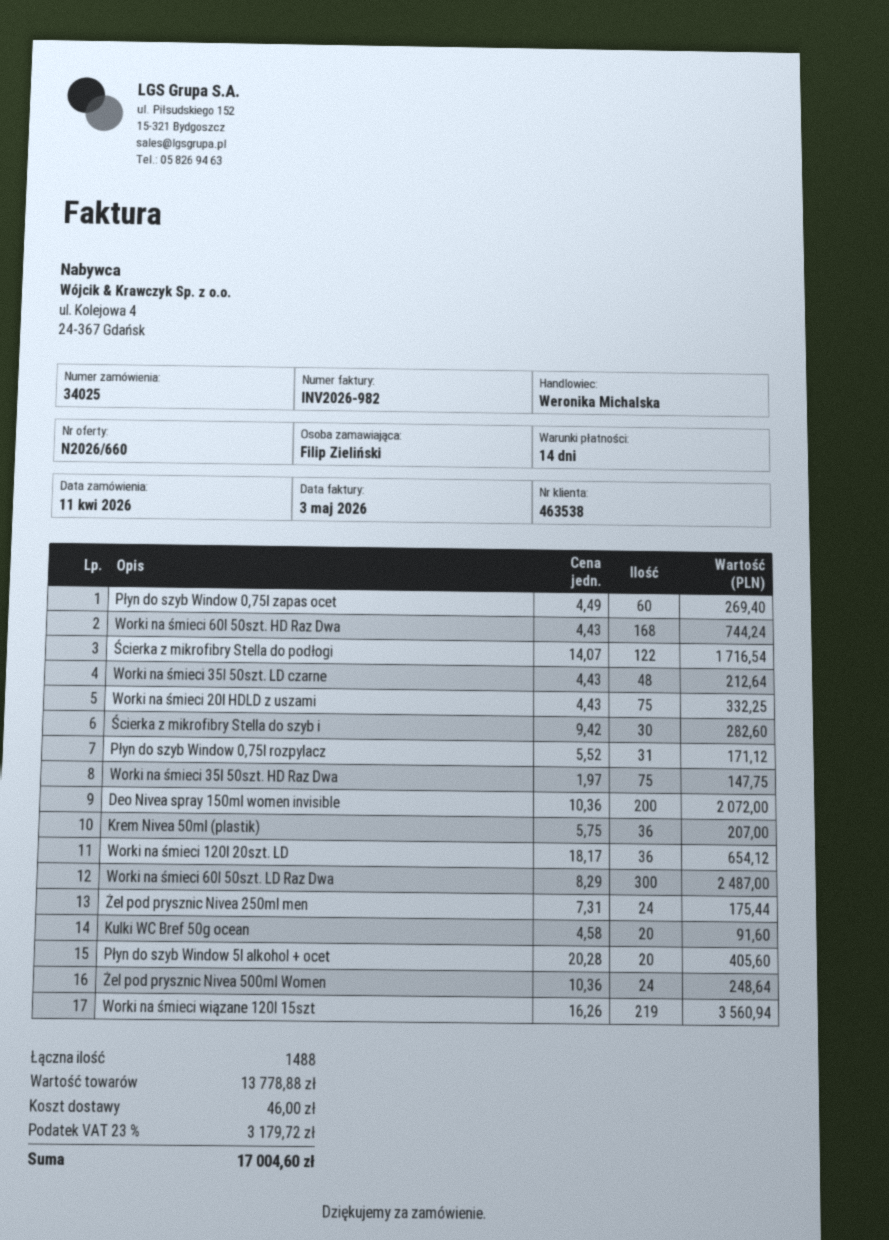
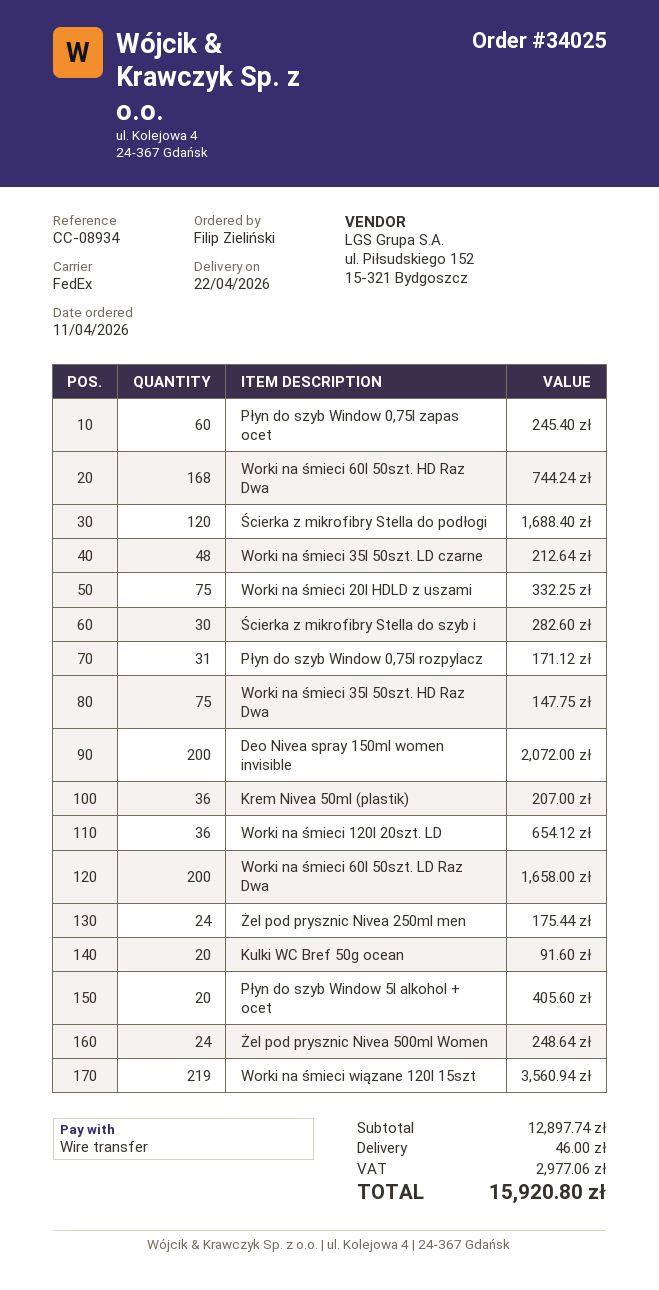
Płyn do szyb Window 0,75l zapas ocet: 60 for 269.40 -> 60 for 245.40
Ścierka z mikrofibry Stella do podłogi: 122 for 1716.54 -> 120 for 1688.40
Worki na śmieci 60l 50szt. LD Raz Dwa: 300 for 2487.00 -> 200 for 1658.00
subtotal: 13778.88 -> 12897.74
tax: 3179.72 -> 2977.06
total: 17004.60 -> 15920.80

